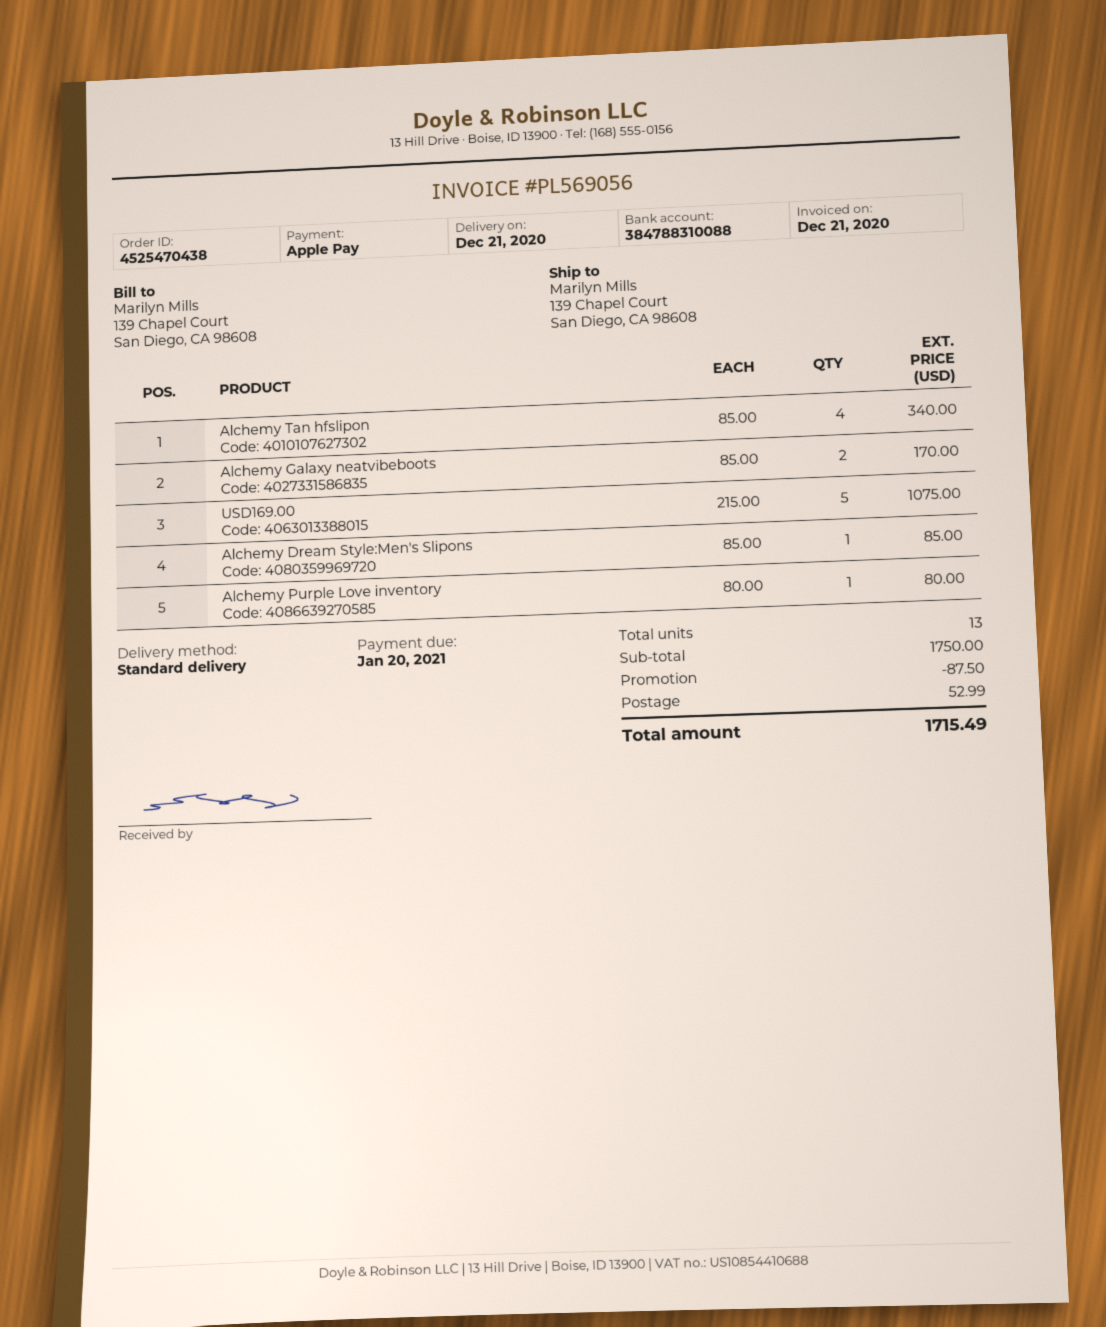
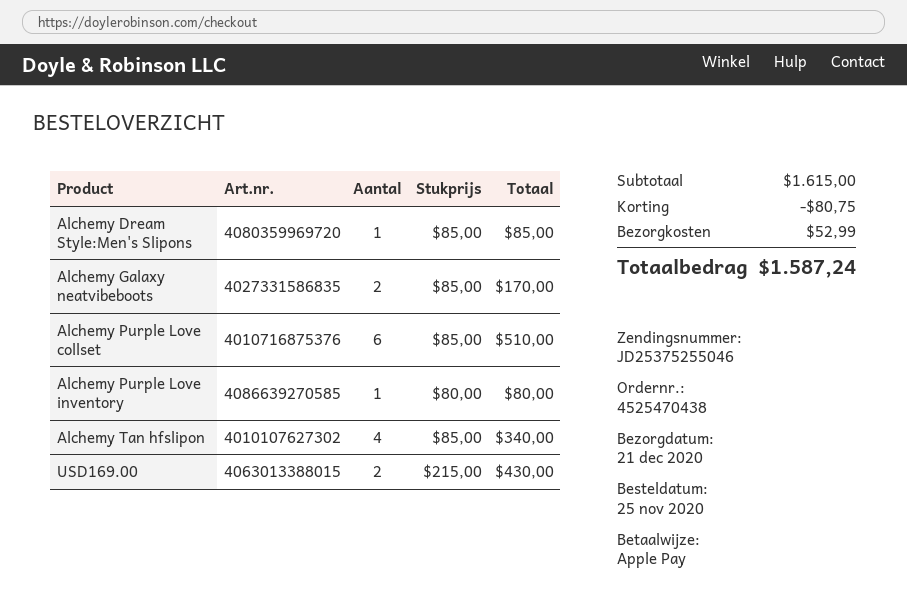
USD169.00: 5 x 215.00 = 1075.00 -> 2 x 215.00 = 430.00
Alchemy Purple Love collset: none -> 6 x 85.00 = 510.00
subtotal: 1750.00 -> 1615.00
discount: 87.50 -> 80.75
total: 1715.49 -> 1587.24

